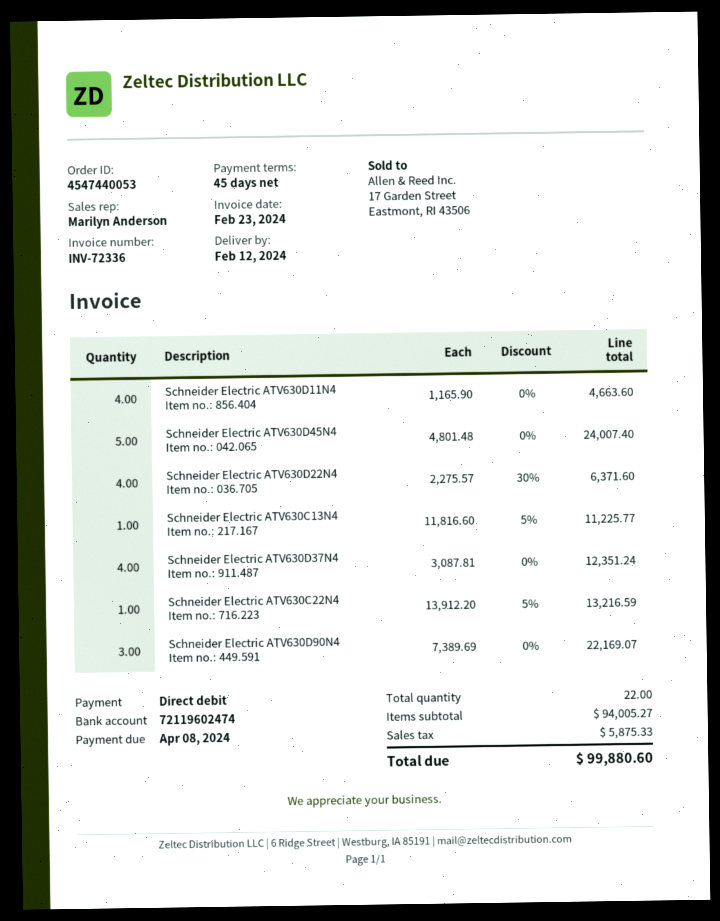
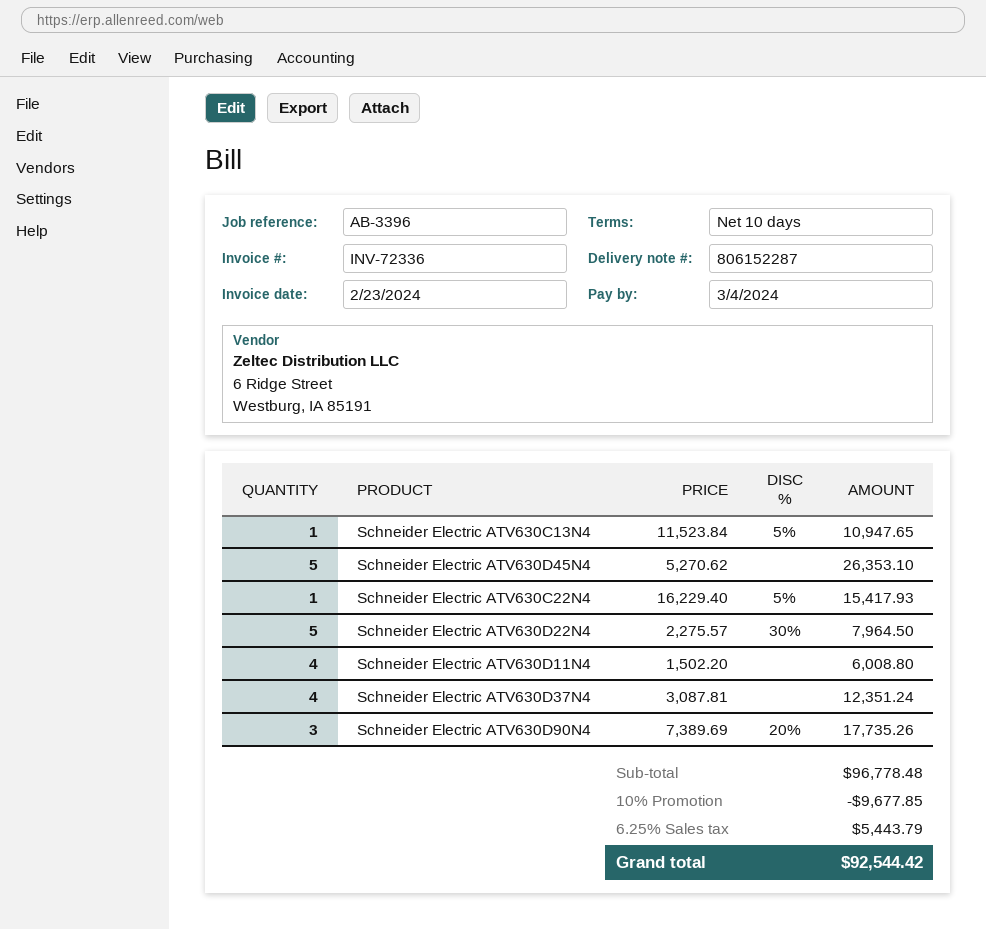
payment terms: 45 days -> 10 days
due date: 2024-04-08 -> 2024-03-04
Schneider Electric ATV630D11N4: 4 x 1165.90 = 4663.60 -> 4 x 1502.20 = 6008.80
Schneider Electric ATV630D45N4: 5 x 4801.48 = 24007.40 -> 5 x 5270.62 = 26353.10
Schneider Electric ATV630D22N4: 4 x 2275.57 - 30% = 6371.60 -> 5 x 2275.57 - 30% = 7964.50
Schneider Electric ATV630C13N4: 1 x 11816.60 - 5% = 11225.77 -> 1 x 11523.84 - 5% = 10947.65
Schneider Electric ATV630C22N4: 1 x 13912.20 - 5% = 13216.59 -> 1 x 16229.40 - 5% = 15417.93
Schneider Electric ATV630D90N4: 3 x 7389.69 = 22169.07 -> 3 x 7389.69 - 20% = 17735.26
subtotal: 94005.27 -> 96778.48
discount: none -> 10% = 9677.85
tax: 5875.33 -> 5443.79
total: 99880.60 -> 92544.42

